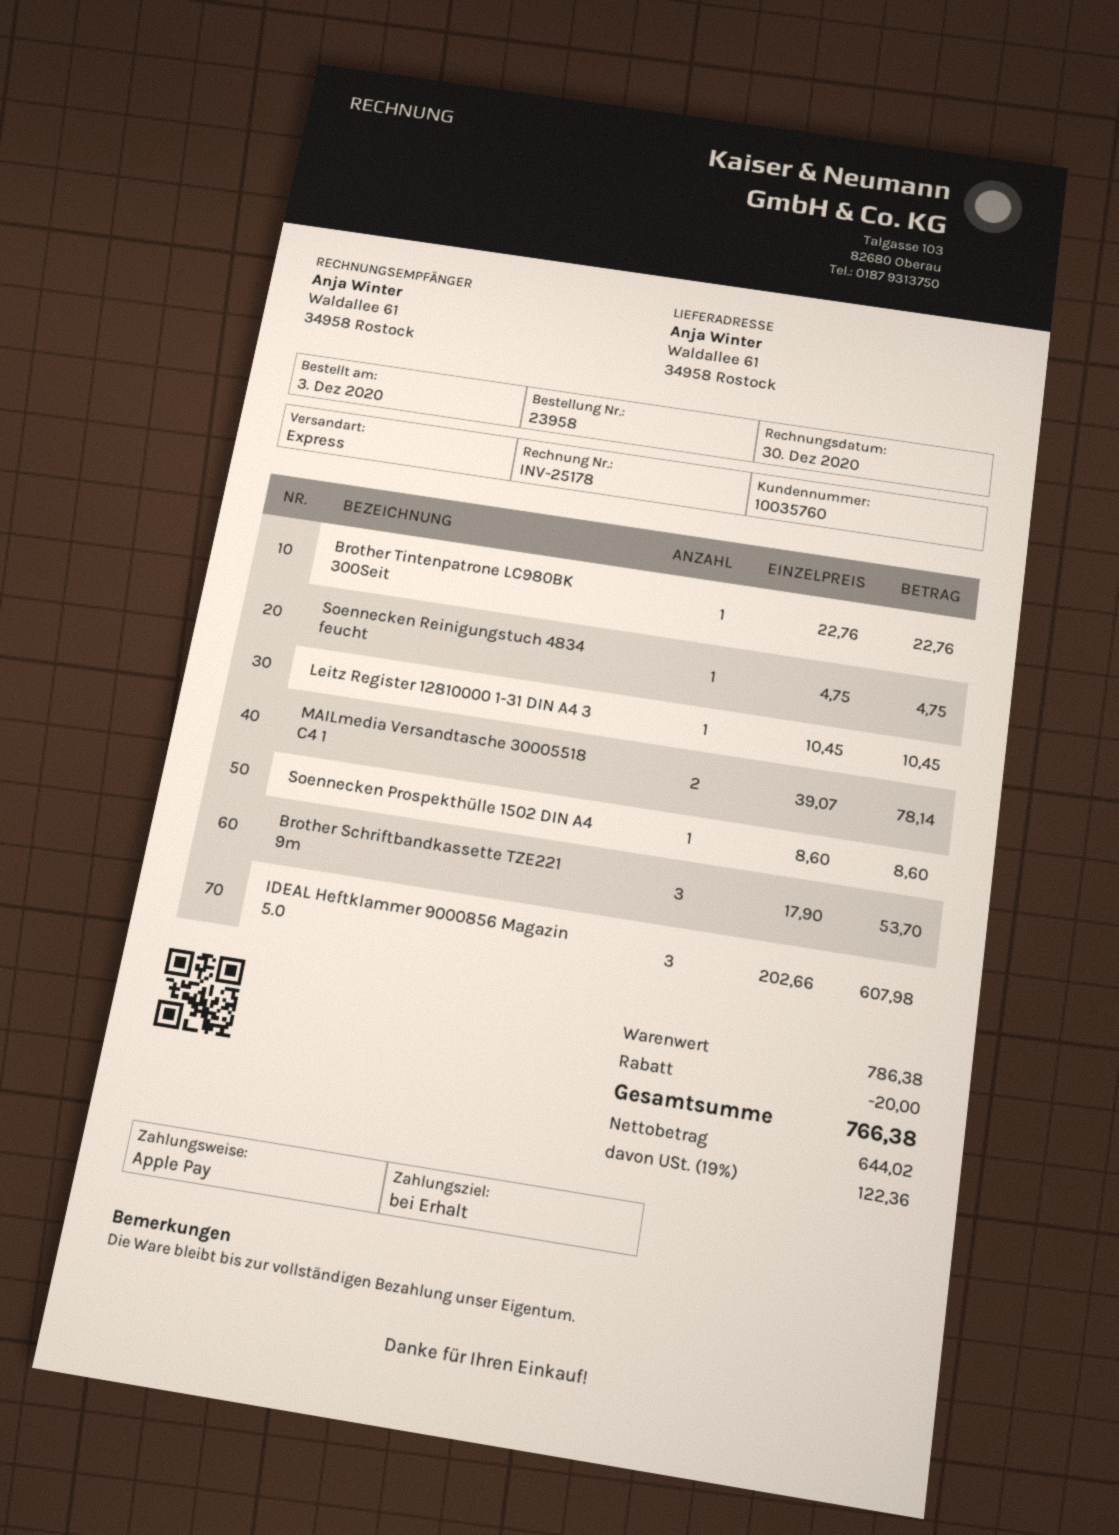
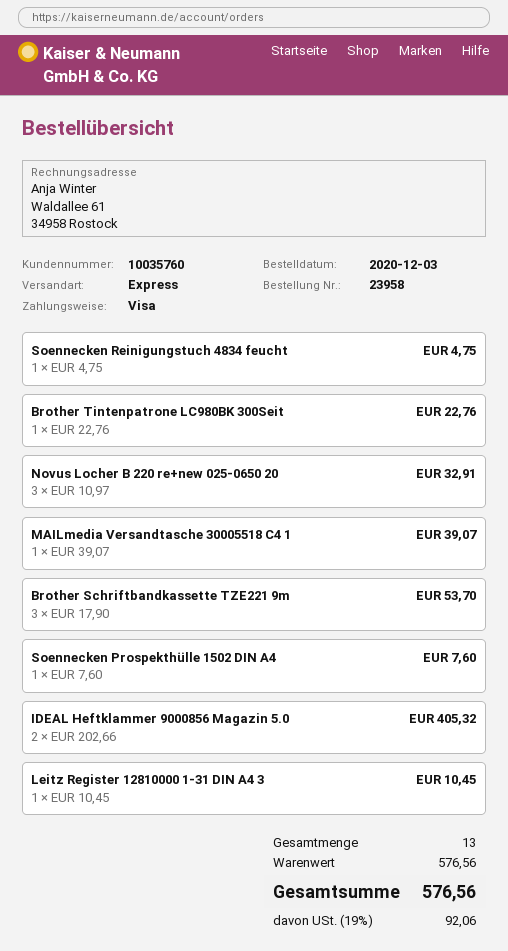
payment method: Apple Pay -> Visa
MAILmedia Versandtasche 30005518 C4 1: 2 x 39.07 = 78.14 -> 1 x 39.07 = 39.07
Soennecken Prospekthülle 1502 DIN A4: 1 x 8.60 = 8.60 -> 1 x 7.60 = 7.60
IDEAL Heftklammer 9000856 Magazin 5.0: 3 x 202.66 = 607.98 -> 2 x 202.66 = 405.32
Novus Locher B 220 re+new 025-0650 20: none -> 3 x 10.97 = 32.91
subtotal: 786.38 -> 576.56
discount: 20.00 -> none
tax: 19% = 122.36 -> 19% = 92.06
total: 766.38 -> 576.56

